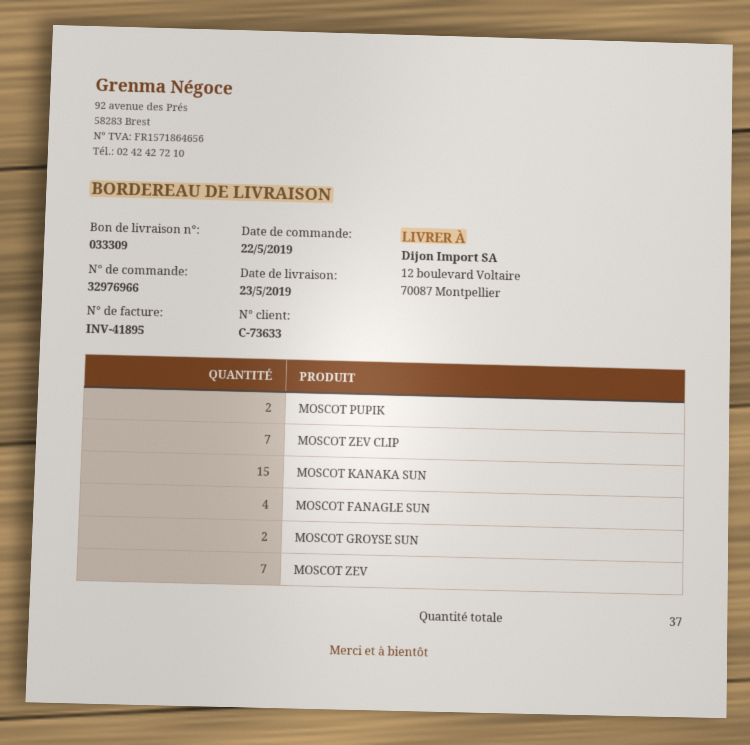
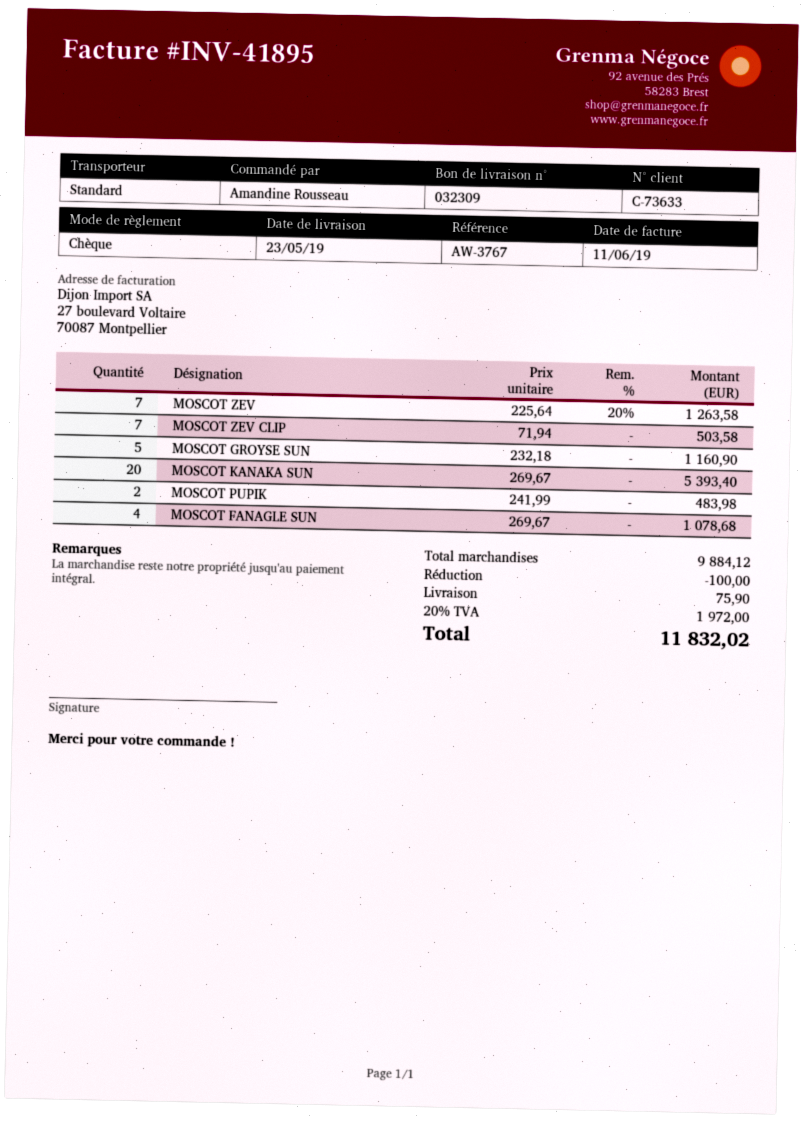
delivery note number: 033309 -> 032309
MOSCOT KANAKA SUN: 15 -> 20
MOSCOT GROYSE SUN: 2 -> 5

